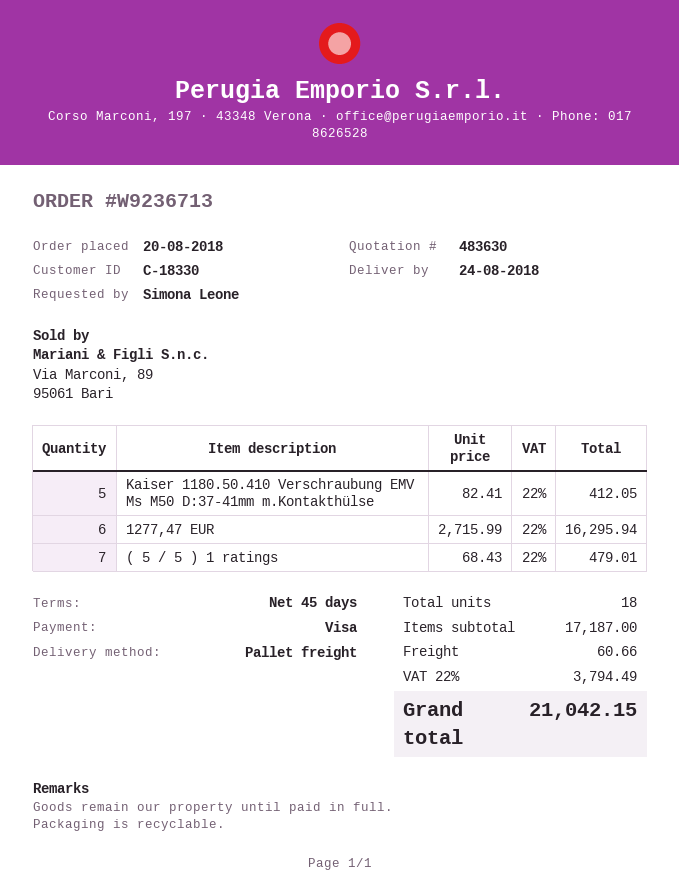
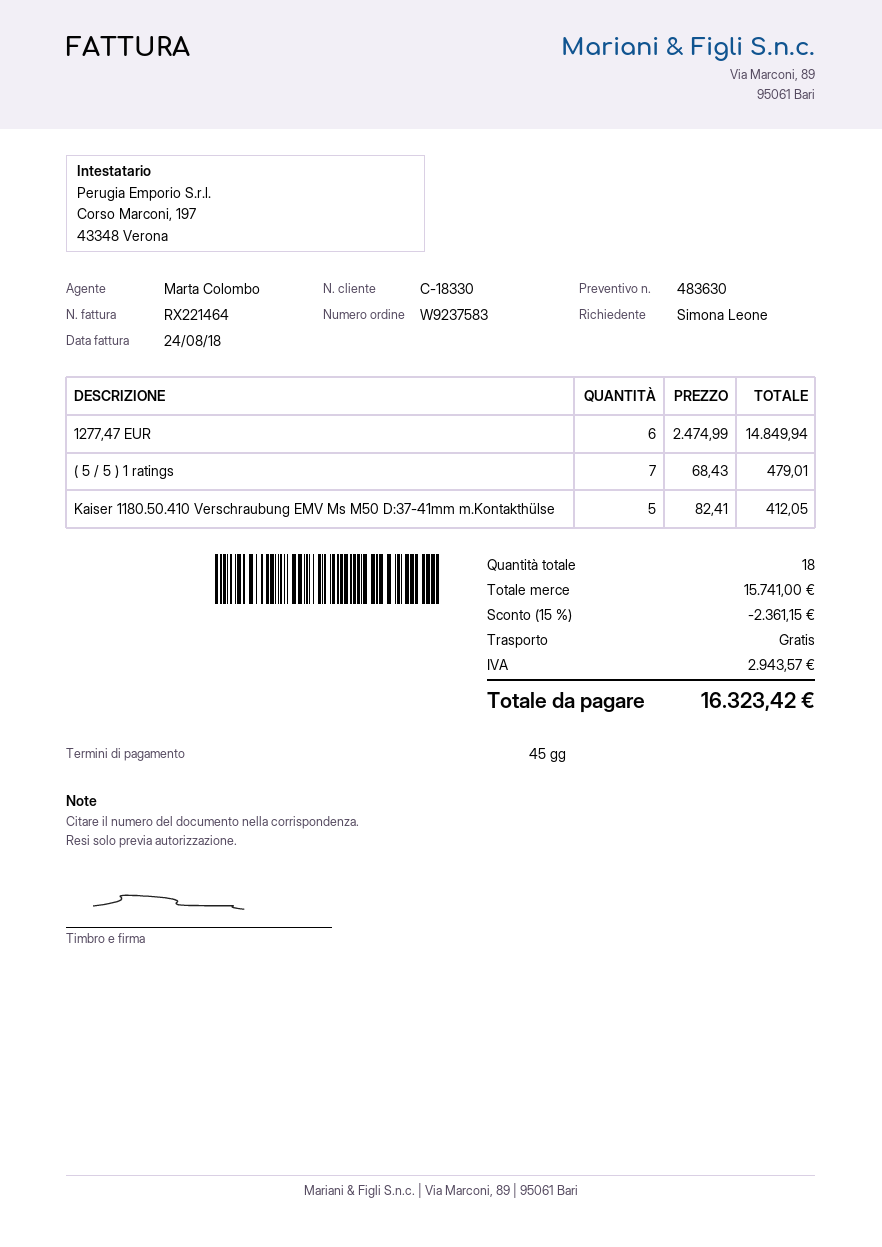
order number: W9236713 -> W9237583
1277,47 EUR: 6 x 2715.99 = 16295.94 -> 6 x 2474.99 = 14849.94
subtotal: 17187.00 -> 15741.00
discount: none -> 15% = 2361.15
shipping: 60.66 -> 0.00
tax: 3794.49 -> 2943.57
total: 21042.15 -> 16323.42

